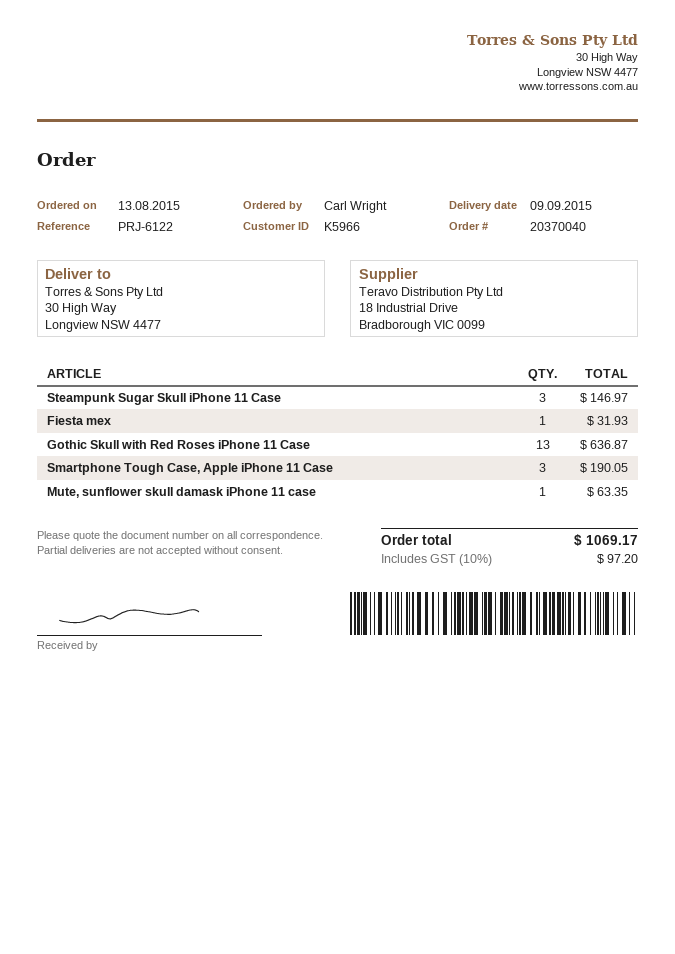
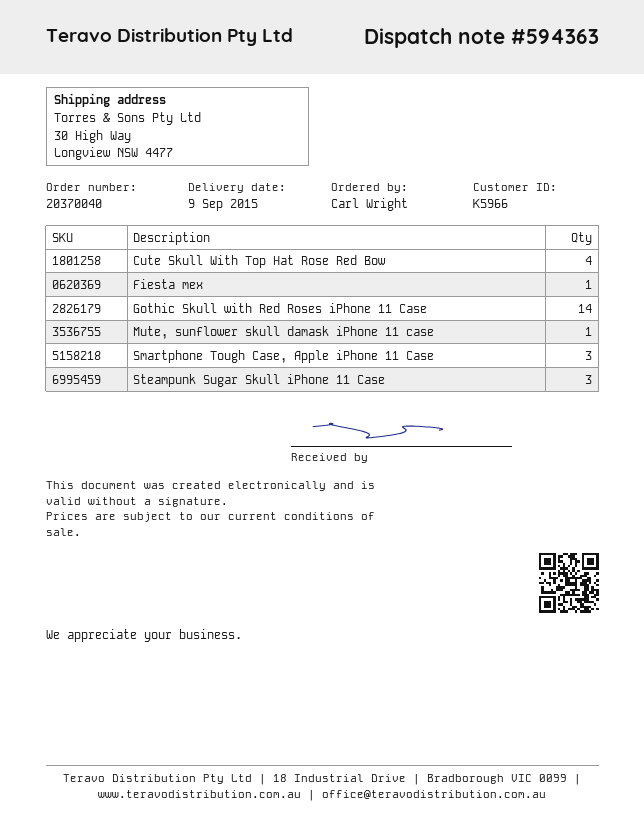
Gothic Skull with Red Roses iPhone 11 Case: 13 -> 14
Cute Skull With Top Hat Rose Red Bow: none -> 4

